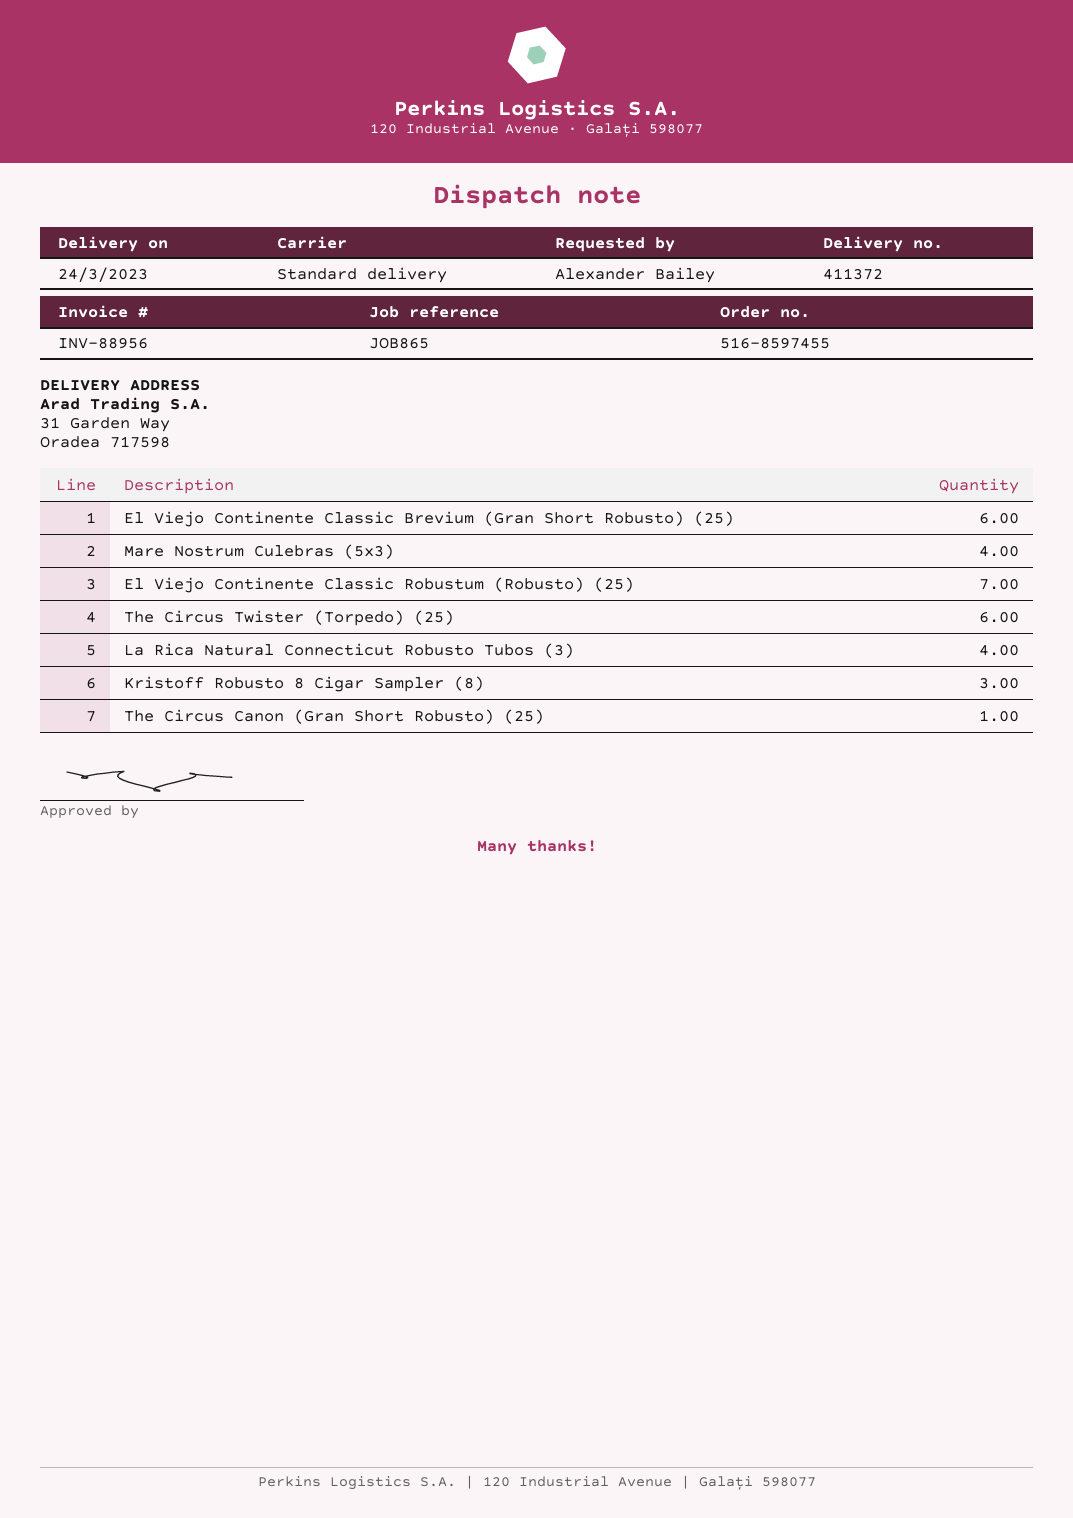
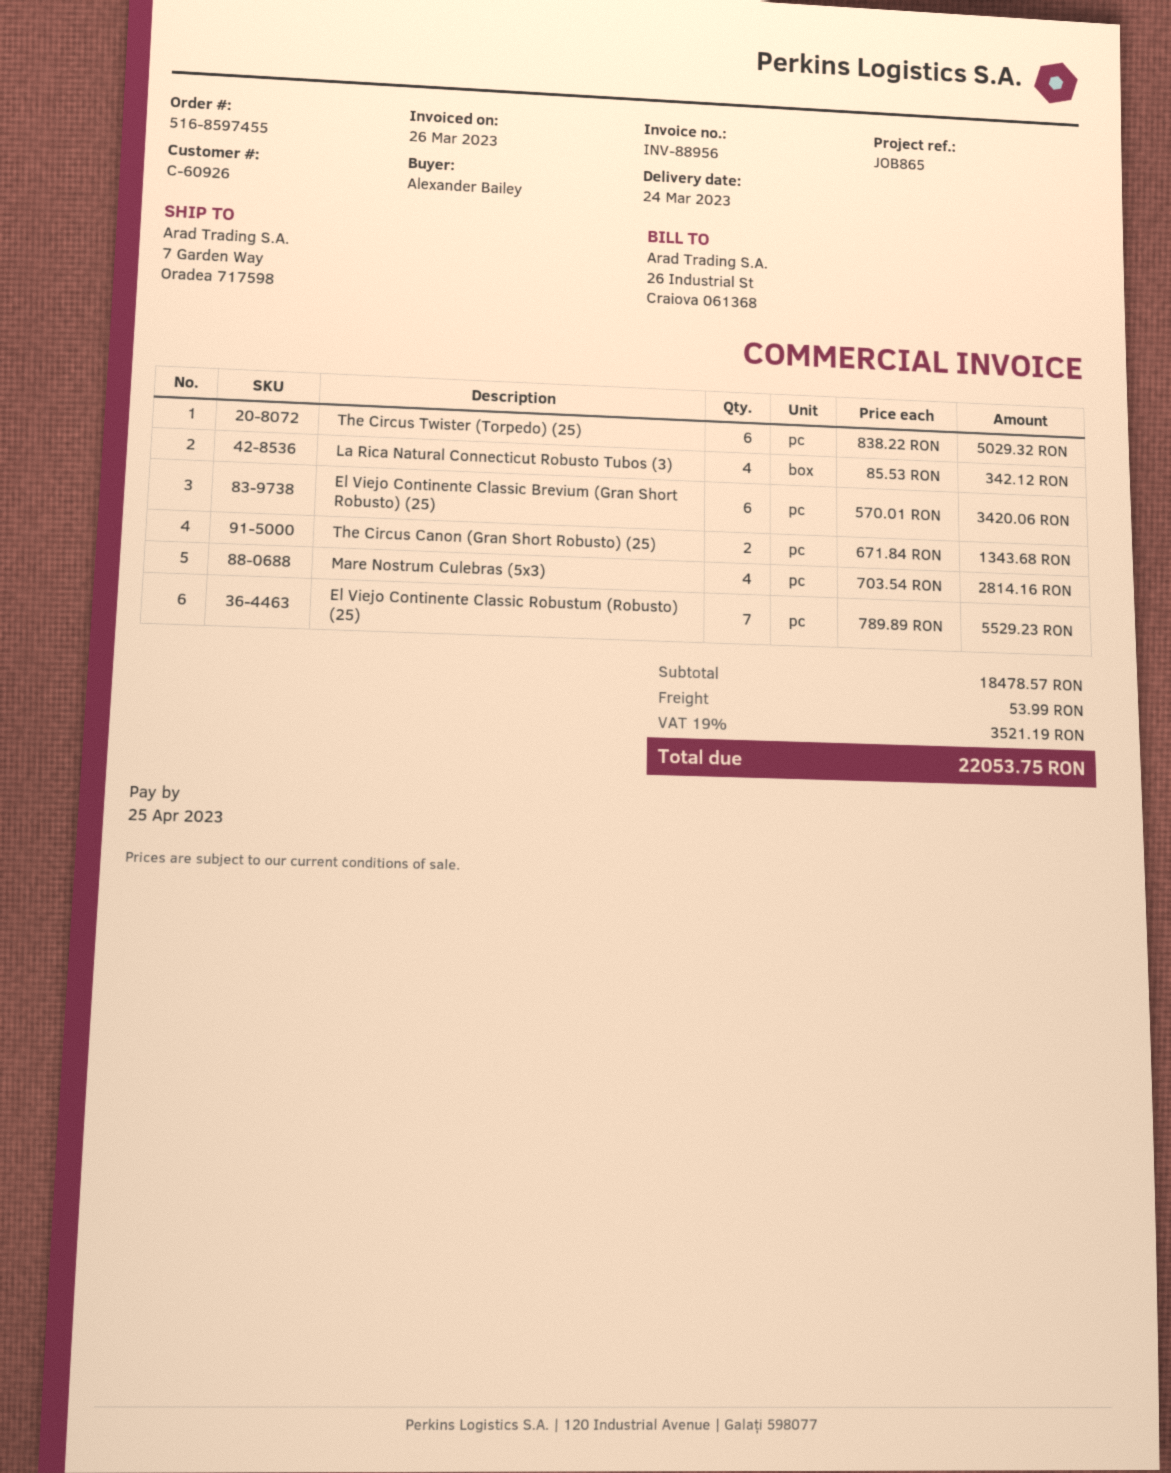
ship to: 31 Garden Way, Oradea 717598 -> 7 Garden Way, Oradea 717598
Kristoff Robusto 8 Cigar Sampler (8): 3 -> none
The Circus Canon (Gran Short Robusto) (25): 1 -> 2

